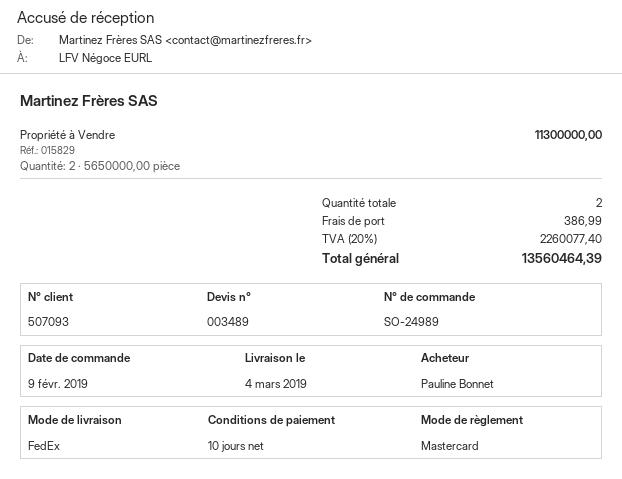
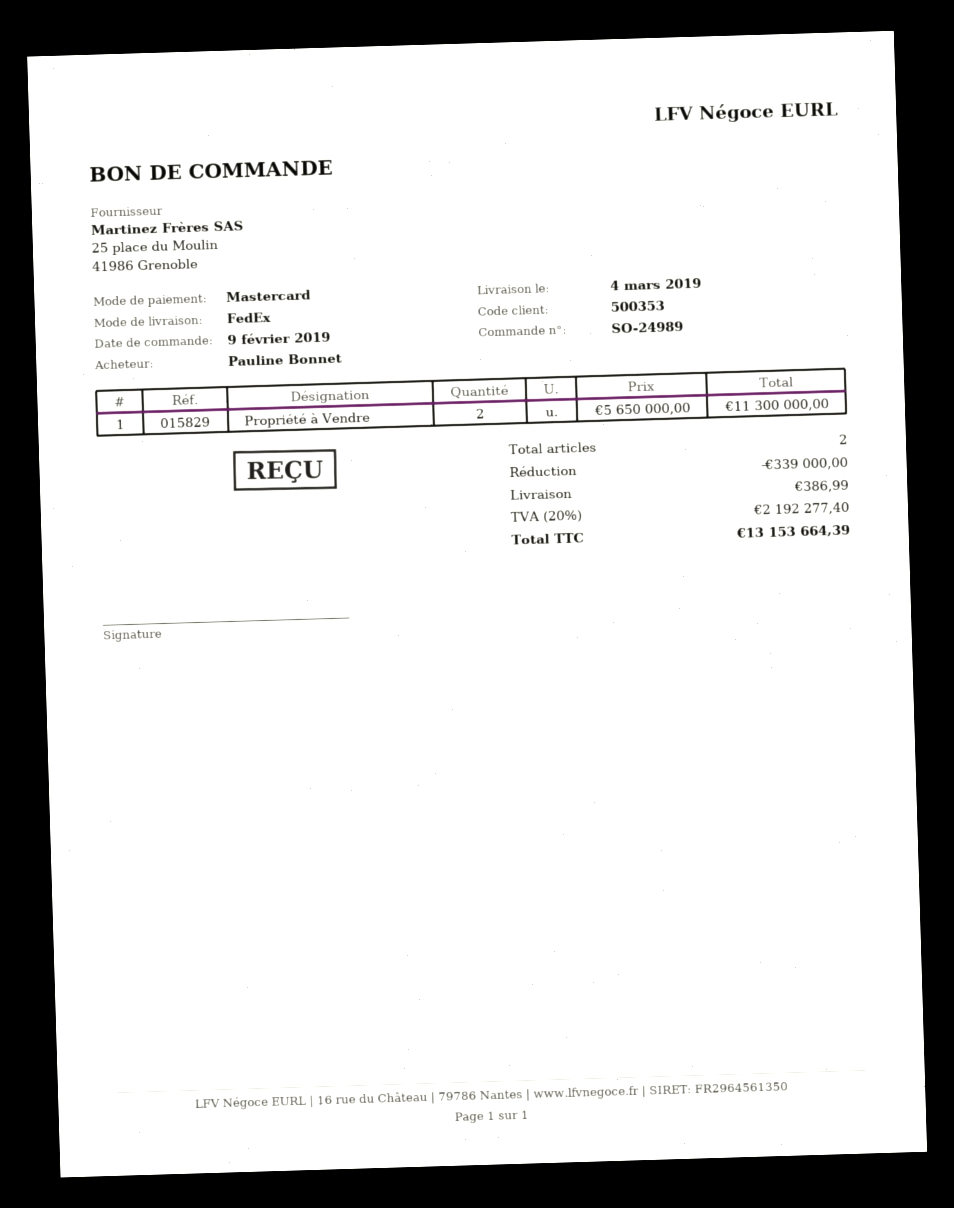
customer number: 507093 -> 500353
discount: none -> 339000.00
tax: 20% = 2260077.40 -> 20% = 2192277.40
total: 13560464.39 -> 13153664.39

